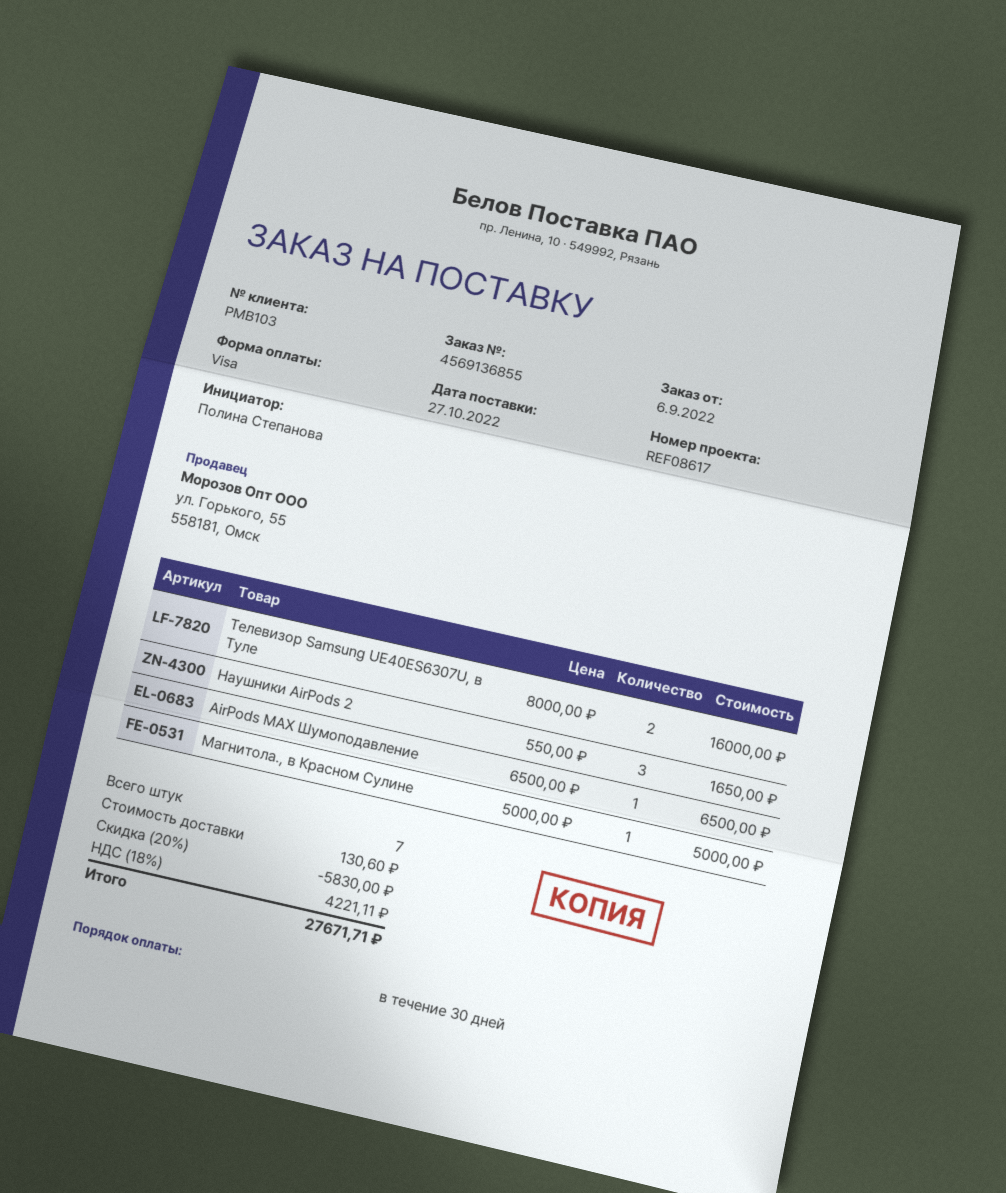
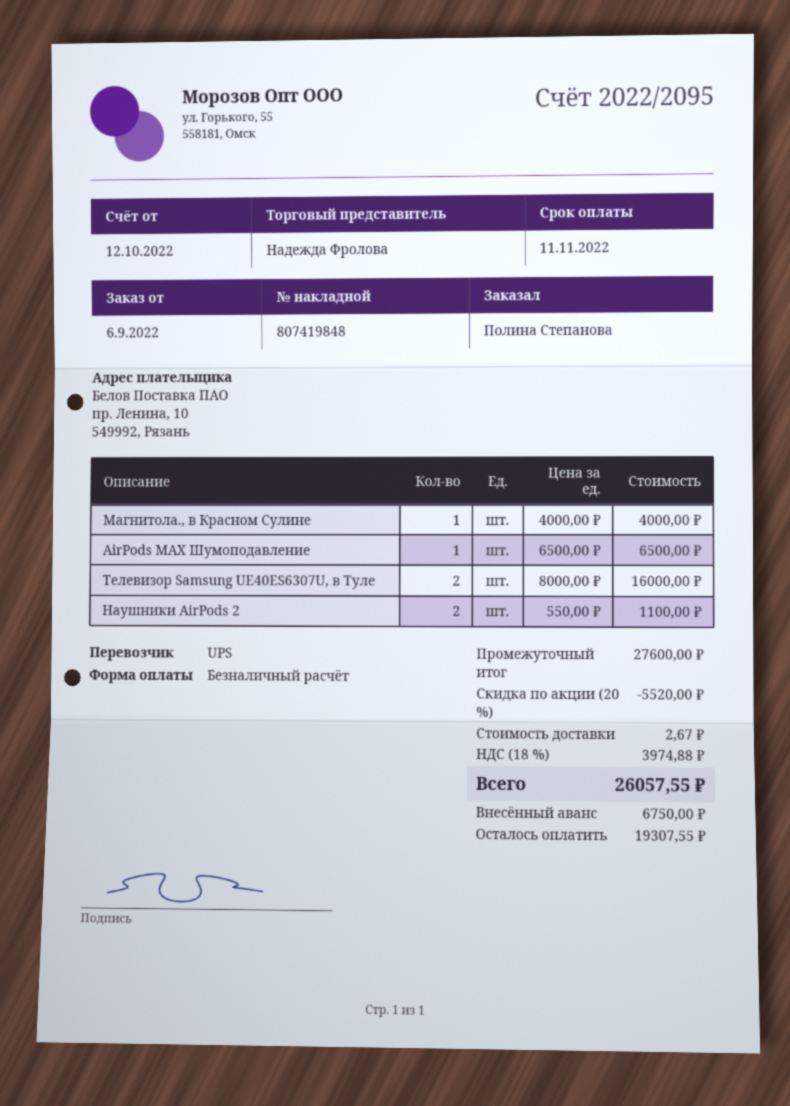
payment method: Visa -> bank transfer
Наушники AirPods 2: 3 x 550.00 = 1650.00 -> 2 x 550.00 = 1100.00
Магнитола., в Красном Сулине: 1 x 5000.00 = 5000.00 -> 1 x 4000.00 = 4000.00
discount: 20% = 5830.00 -> 20% = 5520.00
shipping: 130.60 -> 2.67
tax: 18% = 4221.11 -> 18% = 3974.88
total: 27671.71 -> 26057.55

